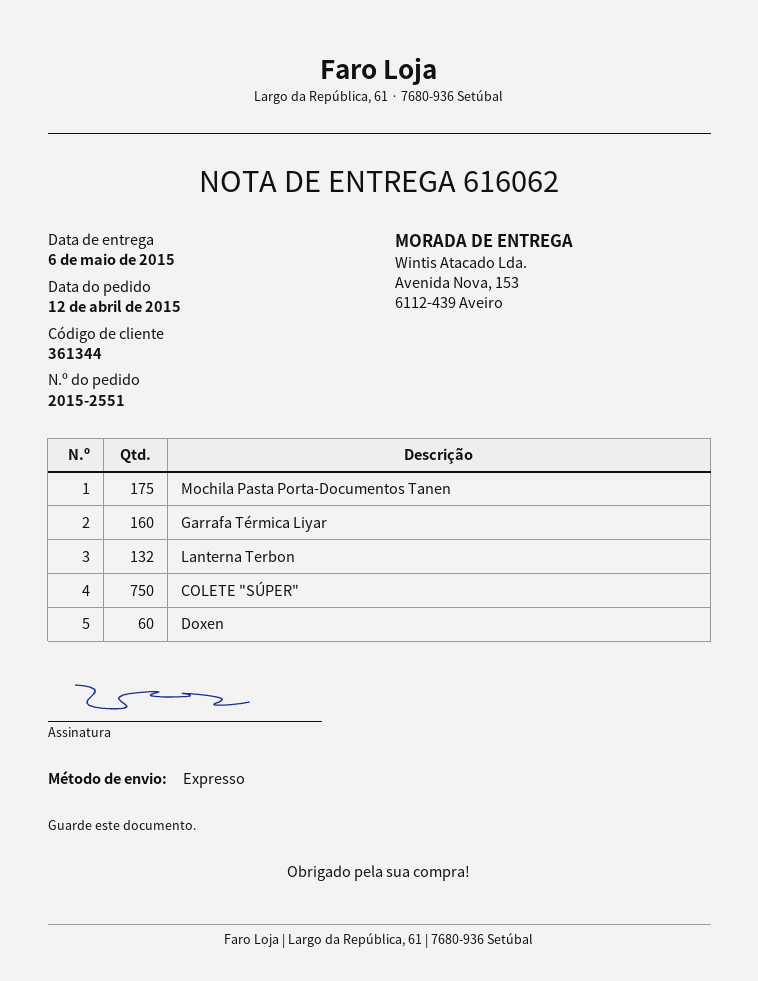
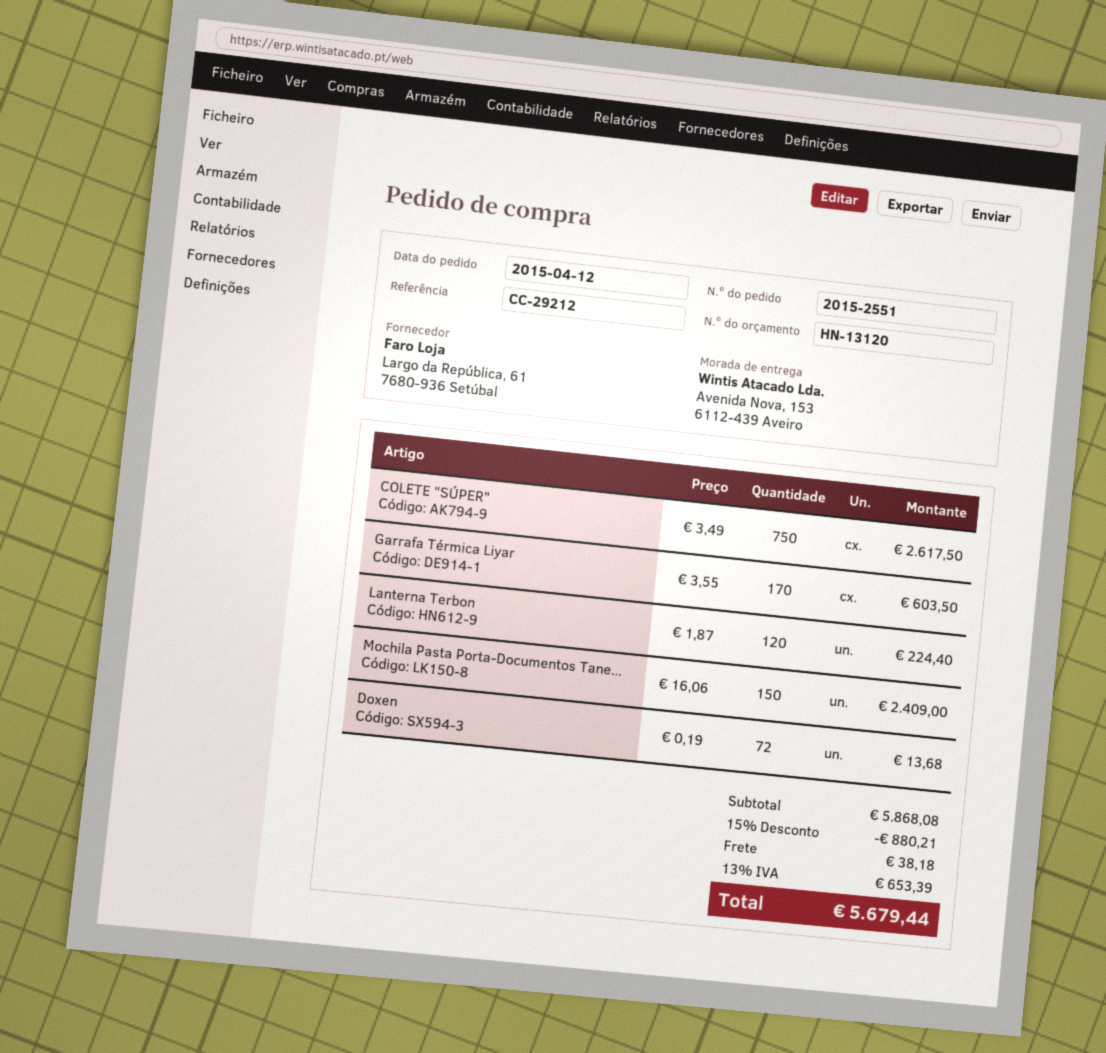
Mochila Pasta Porta-Documentos Tanen: 175 -> 150
Garrafa Térmica Liyar: 160 -> 170
Lanterna Terbon: 132 -> 120
Doxen: 60 -> 72

